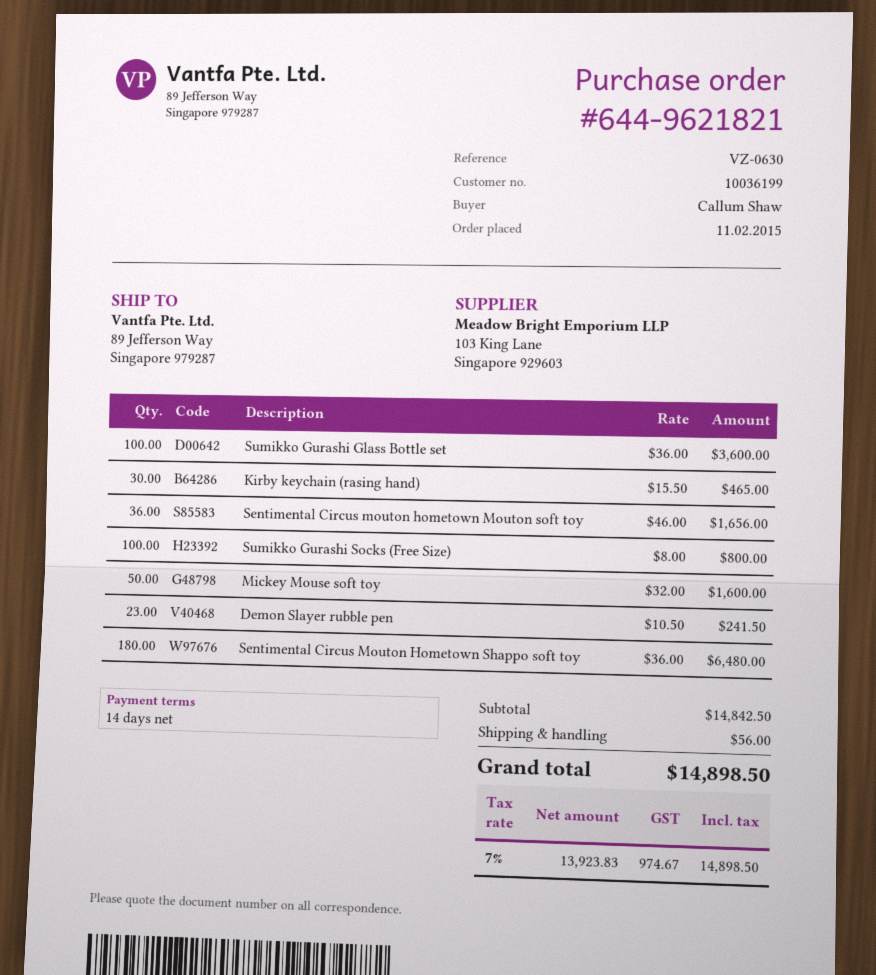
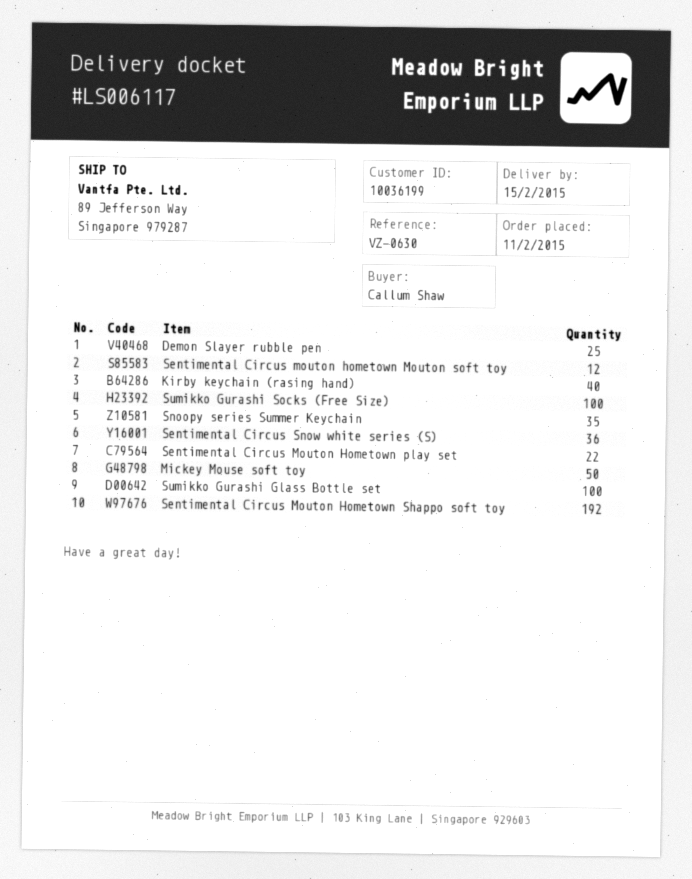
Kirby keychain (rasing hand): 30 -> 40
Sentimental Circus mouton hometown Mouton soft toy: 36 -> 12
Demon Slayer rubble pen: 23 -> 25
Sentimental Circus Mouton Hometown Shappo soft toy: 180 -> 192
Snoopy series Summer Keychain: none -> 35
Sentimental Circus Snow white series (S): none -> 36
Sentimental Circus Mouton Hometown play set: none -> 22

